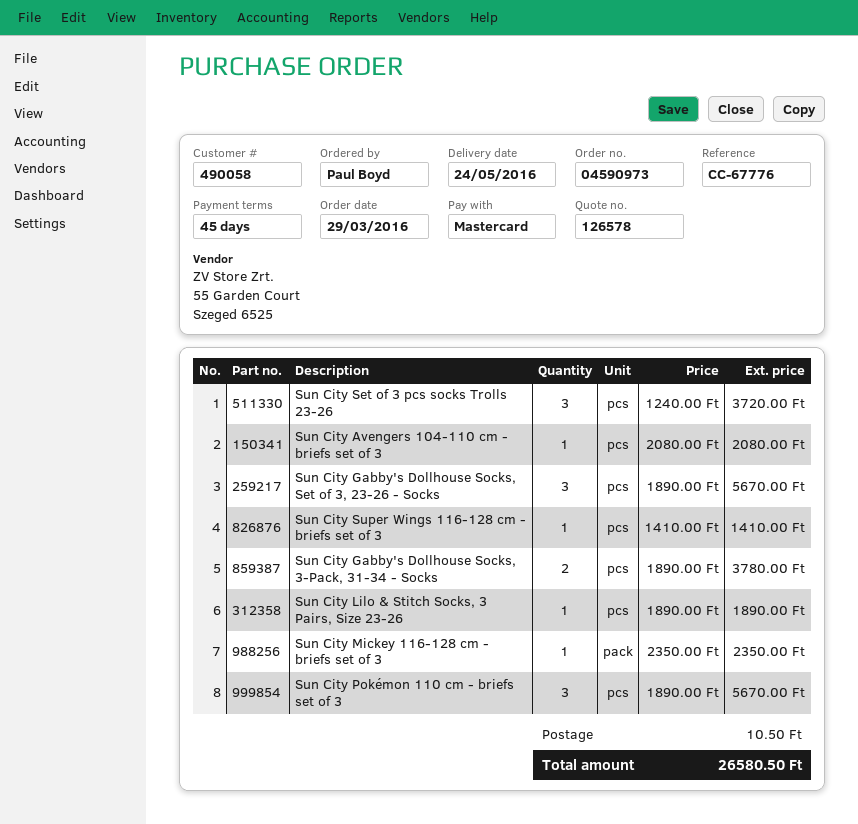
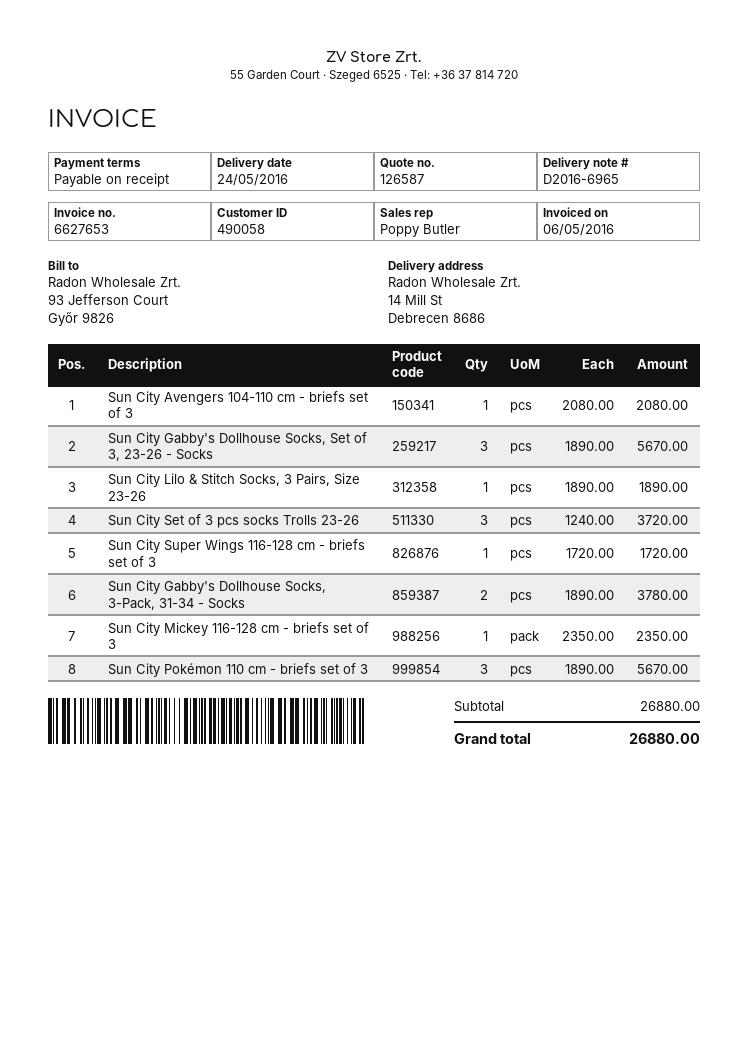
quote number: 126578 -> 126587
payment terms: 45 days -> on receipt
Sun City Super Wings 116-128 cm - briefs set of 3: 1 x 1410.00 = 1410.00 -> 1 x 1720.00 = 1720.00
shipping: 10.50 -> none
total: 26580.50 -> 26880.00

